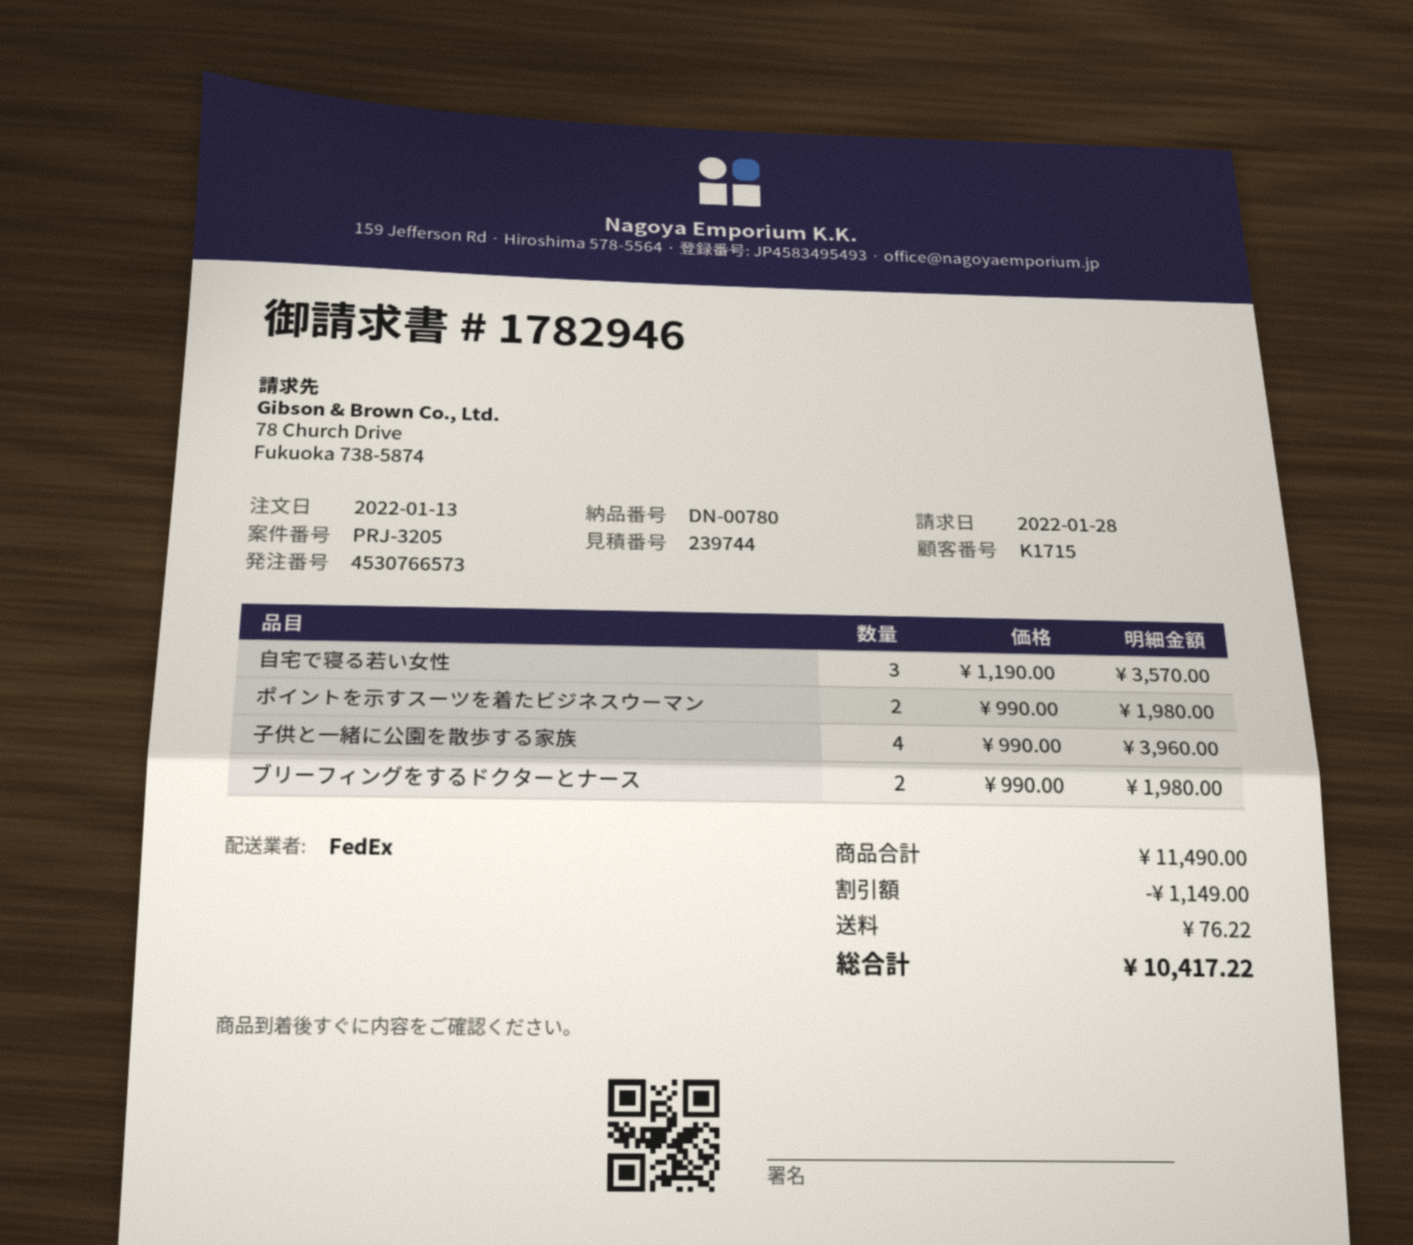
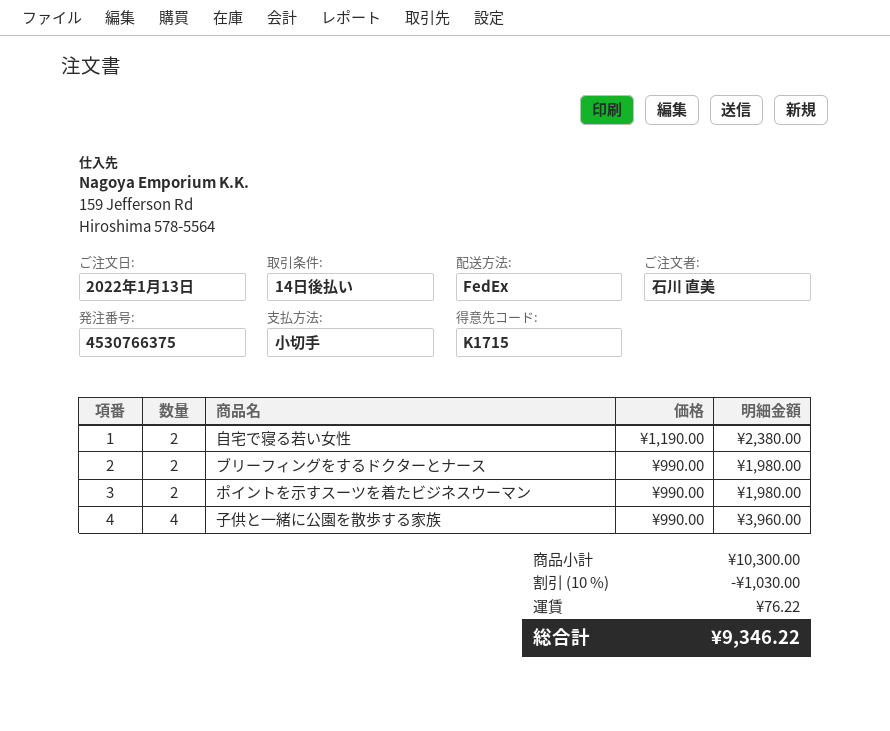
order number: 4530766573 -> 4530766375
自宅で寝る若い女性: 3 x 1190.00 = 3570.00 -> 2 x 1190.00 = 2380.00
subtotal: 11490.00 -> 10300.00
discount: 1149.00 -> 1030.00
total: 10417.22 -> 9346.22

